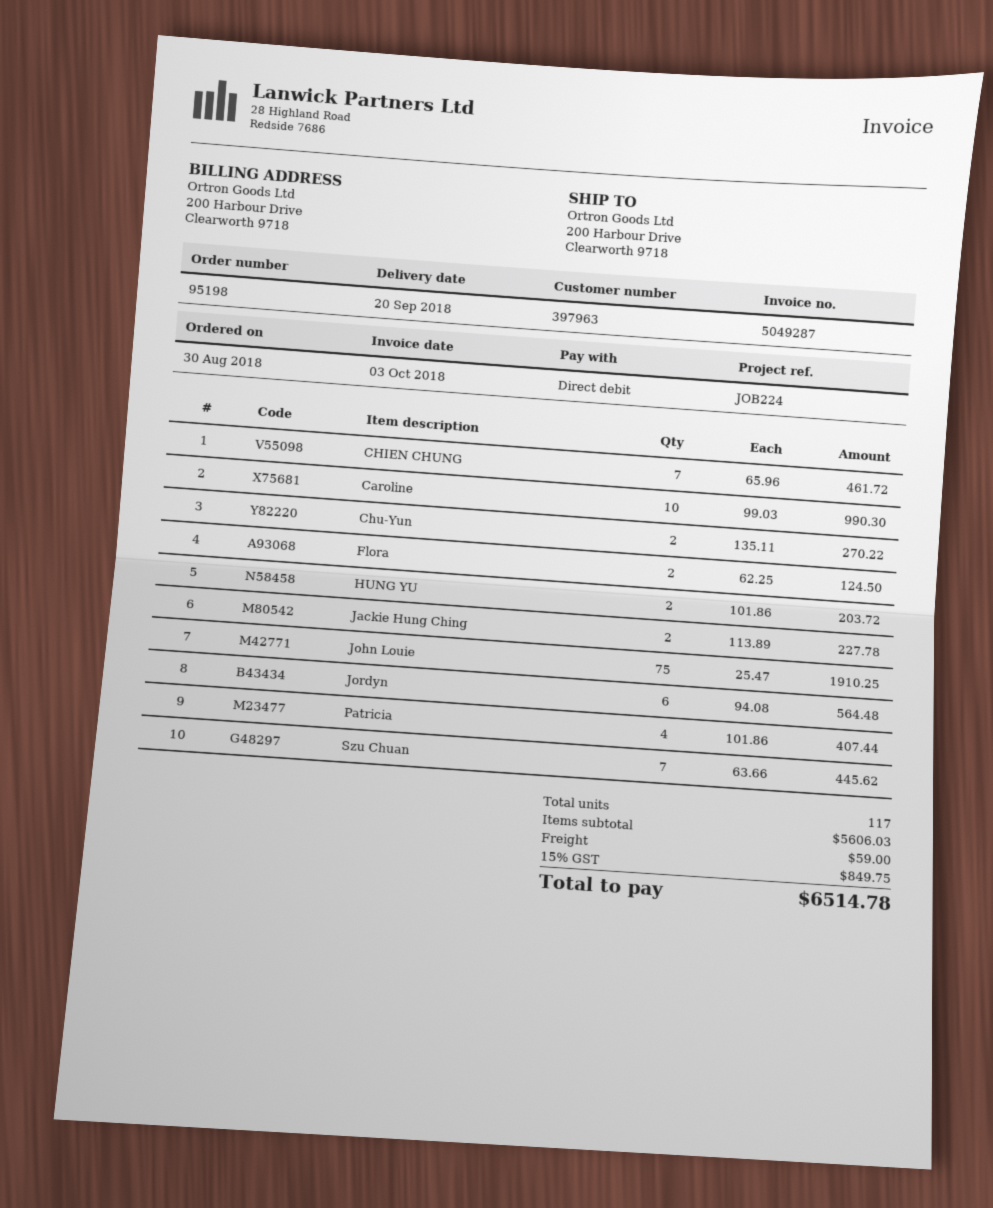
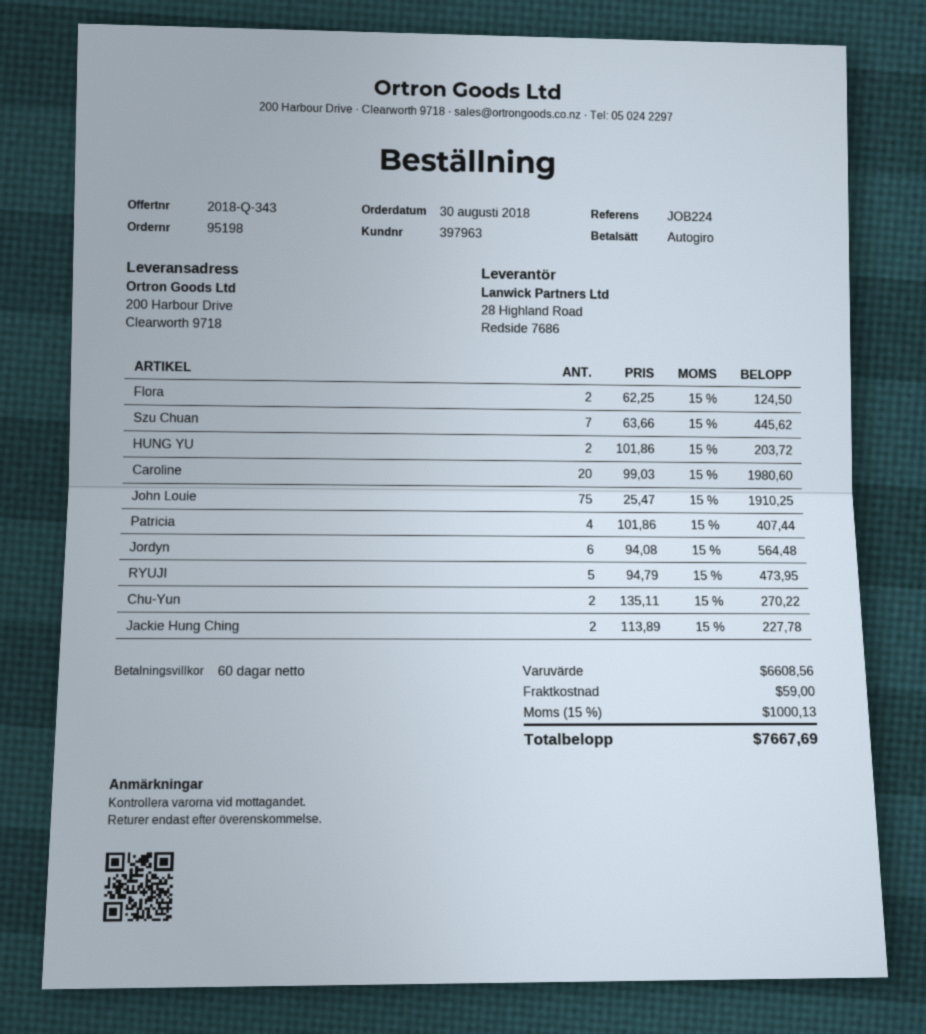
CHIEN CHUNG: 7 x 65.96 = 461.72 -> none
Caroline: 10 x 99.03 = 990.30 -> 20 x 99.03 = 1980.60
RYUJI: none -> 5 x 94.79 = 473.95
subtotal: 5606.03 -> 6608.56
tax: 15% = 849.75 -> 15% = 1000.13
total: 6514.78 -> 7667.69

